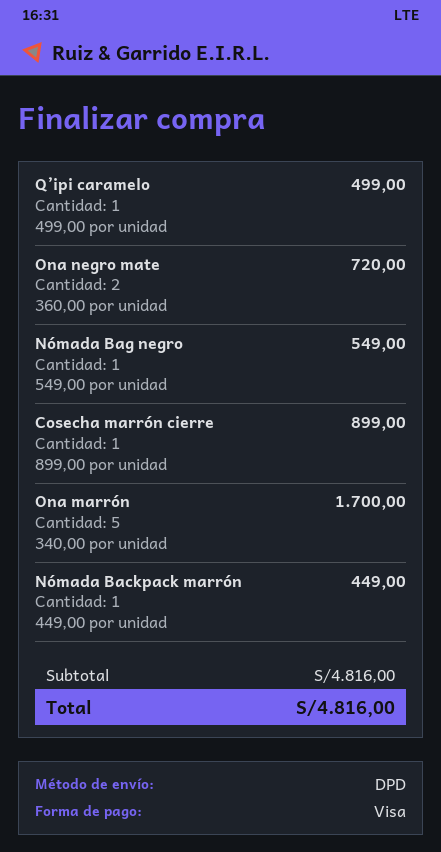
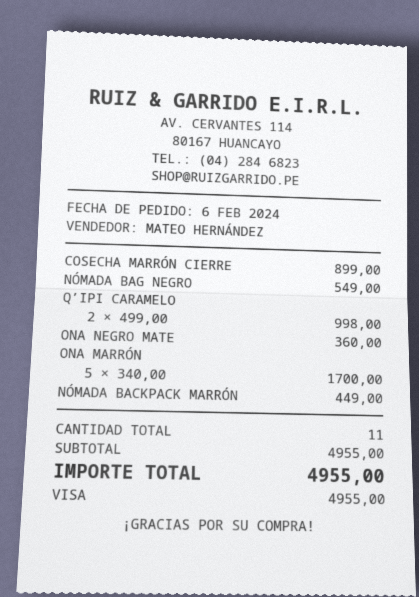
Q’ipi caramelo: 1 x 499.00 = 499.00 -> 2 x 499.00 = 998.00
Ona negro mate: 2 x 360.00 = 720.00 -> 1 x 360.00 = 360.00
subtotal: 4816.00 -> 4955.00
total: 4816.00 -> 4955.00

